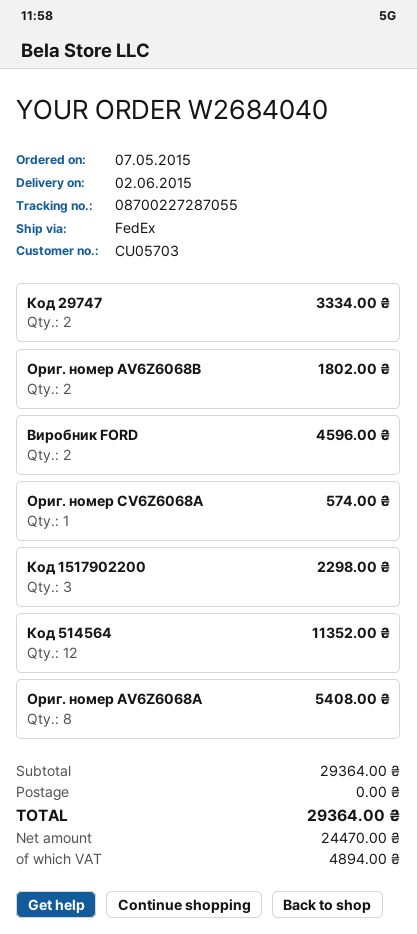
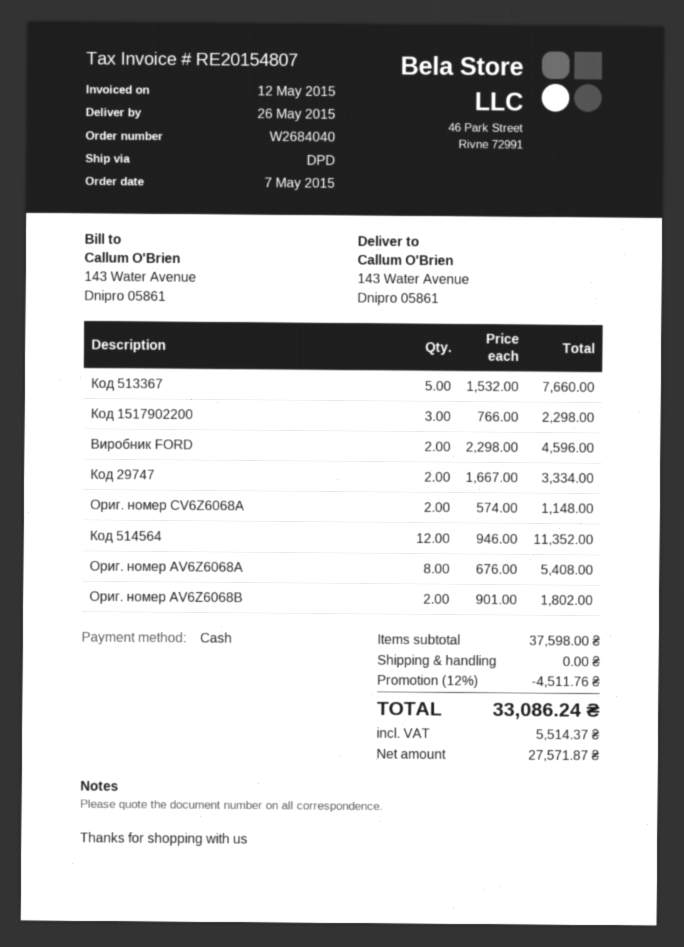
delivery date: 2015-06-02 -> 2015-05-26
shipping method: FedEx -> DPD
Ориг. номер CV6Z6068A: 1 for 574.00 -> 2 for 1148.00
Код 513367: none -> 5 for 7660.00
subtotal: 29364.00 -> 37598.00
discount: none -> 12% = 4511.76
net: 24470.00 -> 27571.87
tax: 4894.00 -> 5514.37
total: 29364.00 -> 33086.24

